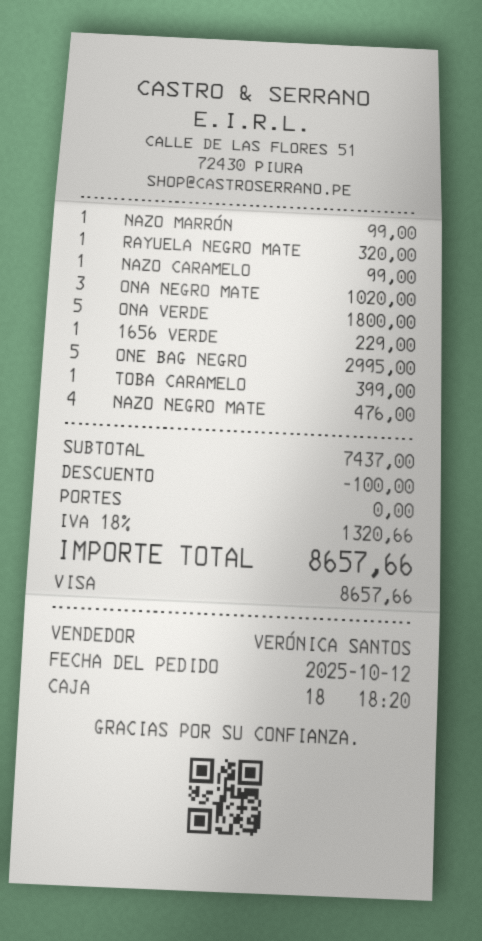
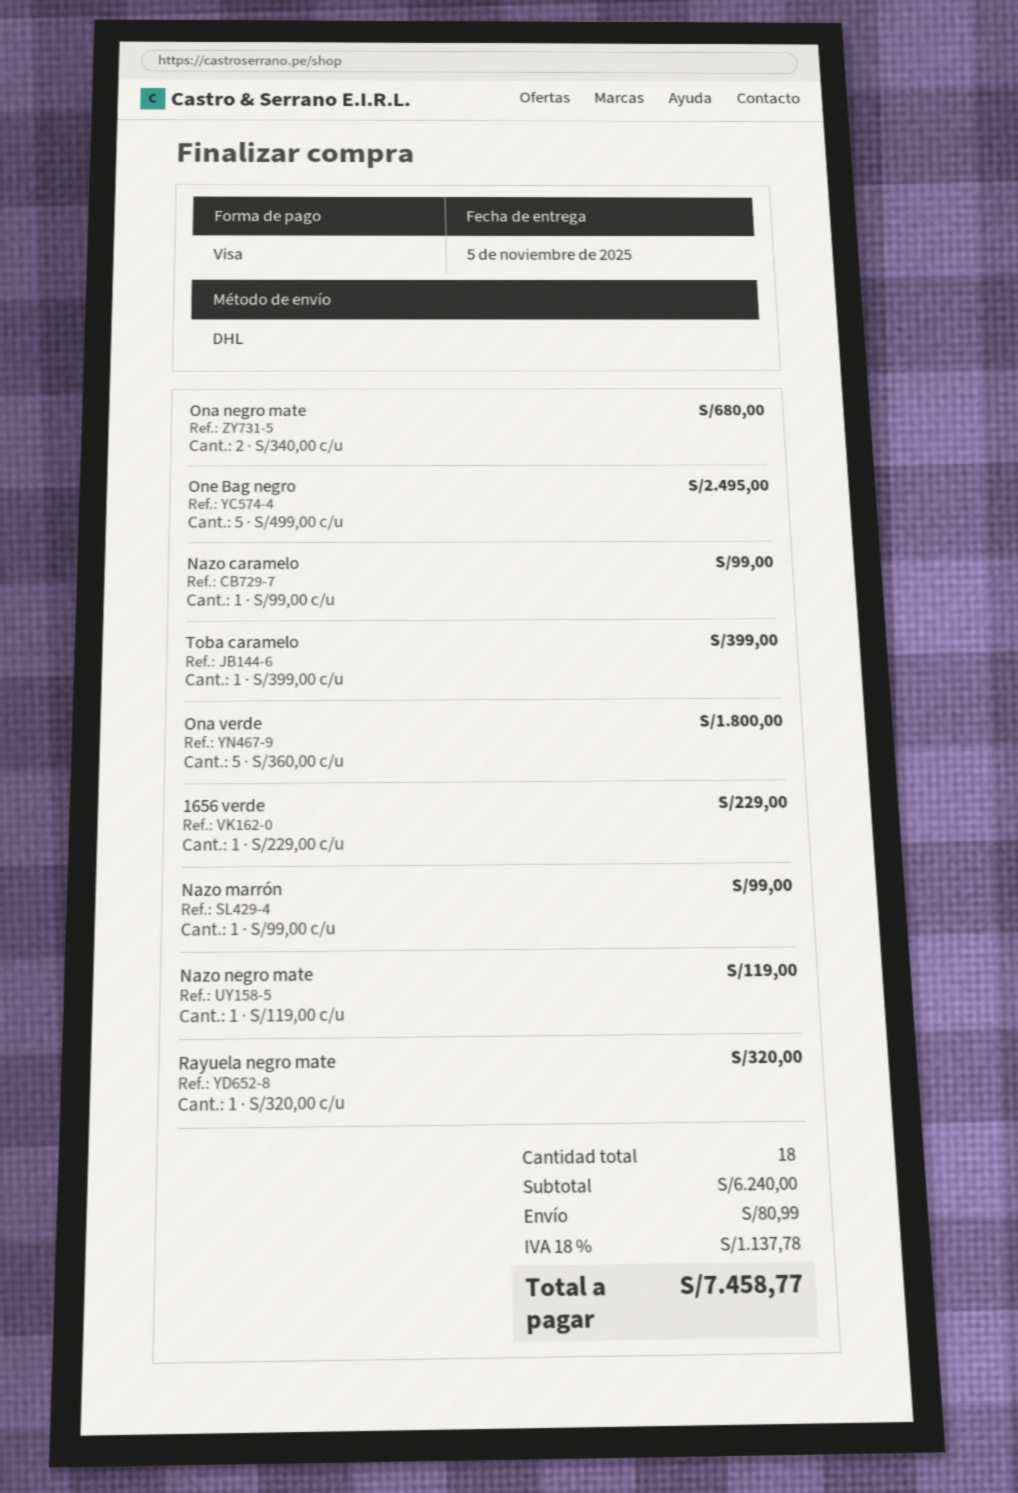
ONA NEGRO MATE: 3 for 1020.00 -> 2 for 680.00
ONE BAG NEGRO: 5 for 2995.00 -> 5 for 2495.00
NAZO NEGRO MATE: 4 for 476.00 -> 1 for 119.00
subtotal: 7437.00 -> 6240.00
discount: 100.00 -> none
shipping: 0.00 -> 80.99
tax: 18% = 1320.66 -> 18% = 1137.78
total: 8657.66 -> 7458.77

